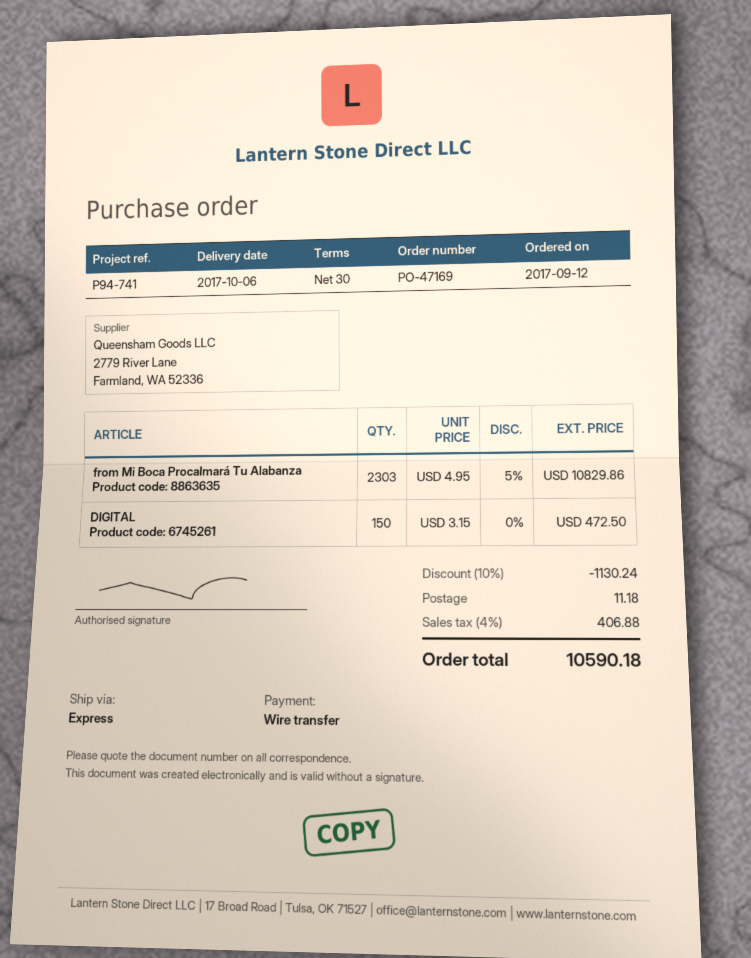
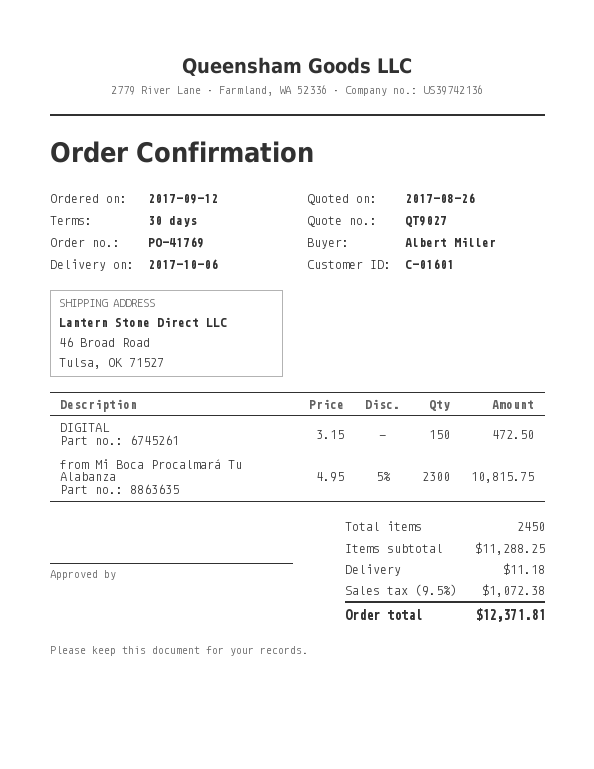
order number: PO-47169 -> PO-41769
from Mi Boca Procalmará Tu Alabanza: 2303 x 4.95 - 5% = 10829.86 -> 2300 x 4.95 - 5% = 10815.75
discount: 10% = 1130.24 -> none
tax: 4% = 406.88 -> 9.5% = 1072.38
total: 10590.18 -> 12371.81

